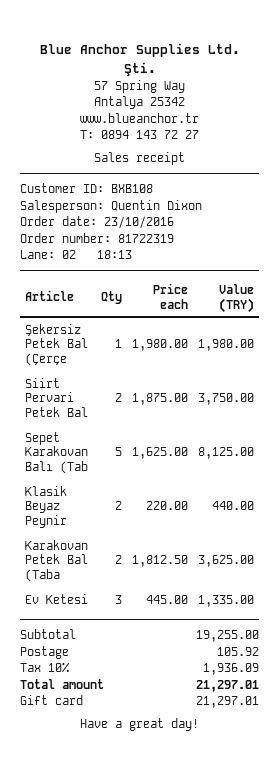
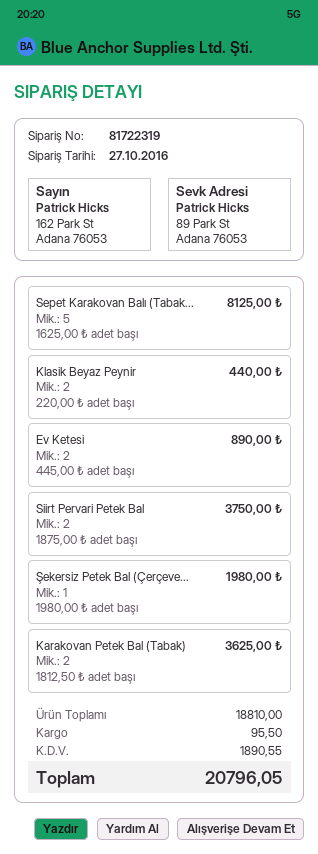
order date: 2016-10-23 -> 2016-10-27
Ev Ketesi: 3 x 445.00 = 1335.00 -> 2 x 445.00 = 890.00
subtotal: 19255.00 -> 18810.00
shipping: 105.92 -> 95.50
tax: 1936.09 -> 1890.55
total: 21297.01 -> 20796.05

